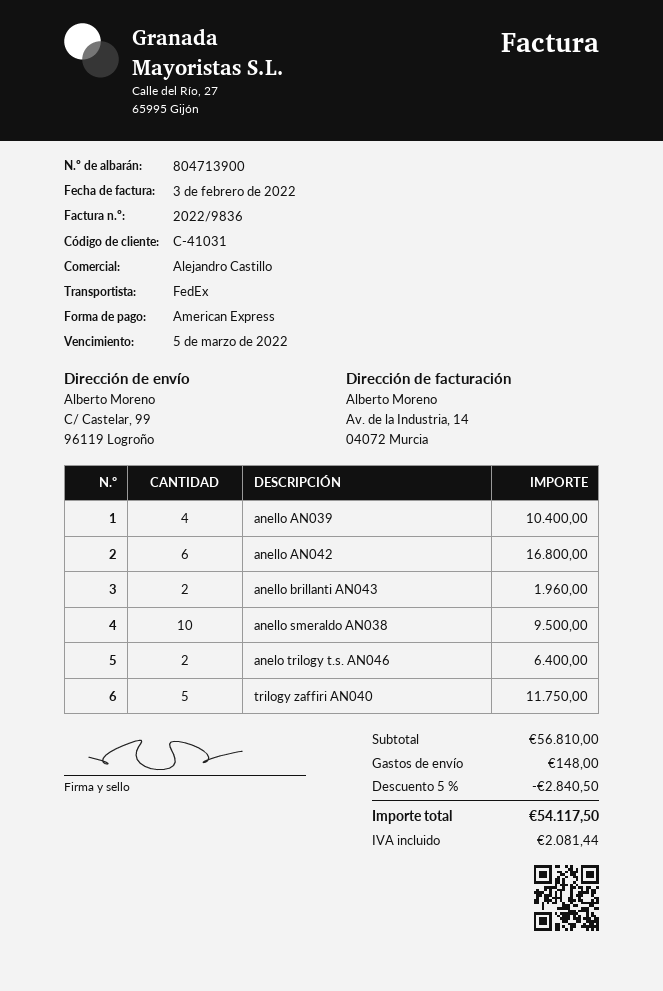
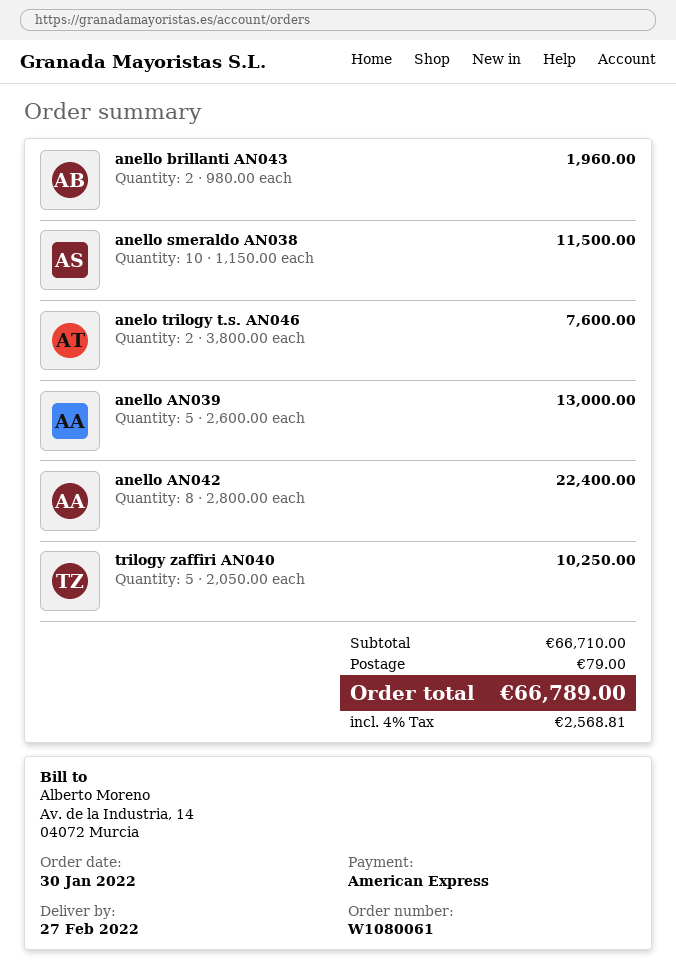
anello AN039: 4 for 10400.00 -> 5 for 13000.00
anello AN042: 6 for 16800.00 -> 8 for 22400.00
anello smeraldo AN038: 10 for 9500.00 -> 10 for 11500.00
anelo trilogy t.s. AN046: 2 for 6400.00 -> 2 for 7600.00
trilogy zaffiri AN040: 5 for 11750.00 -> 5 for 10250.00
subtotal: 56810.00 -> 66710.00
discount: 5% = 2840.50 -> none
shipping: 148.00 -> 79.00
tax: 2081.44 -> 2568.81
total: 54117.50 -> 66789.00

